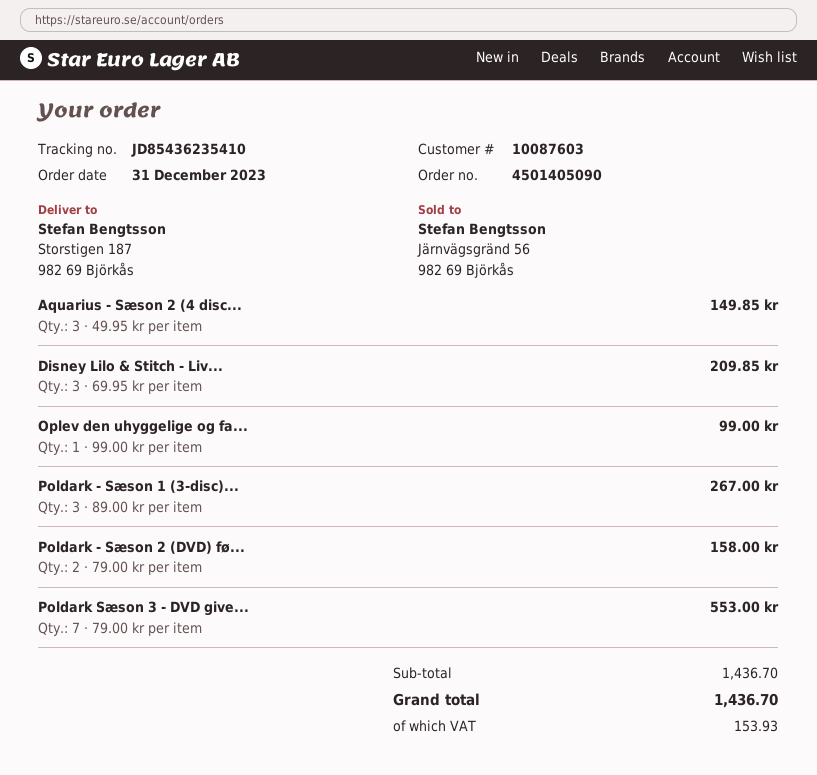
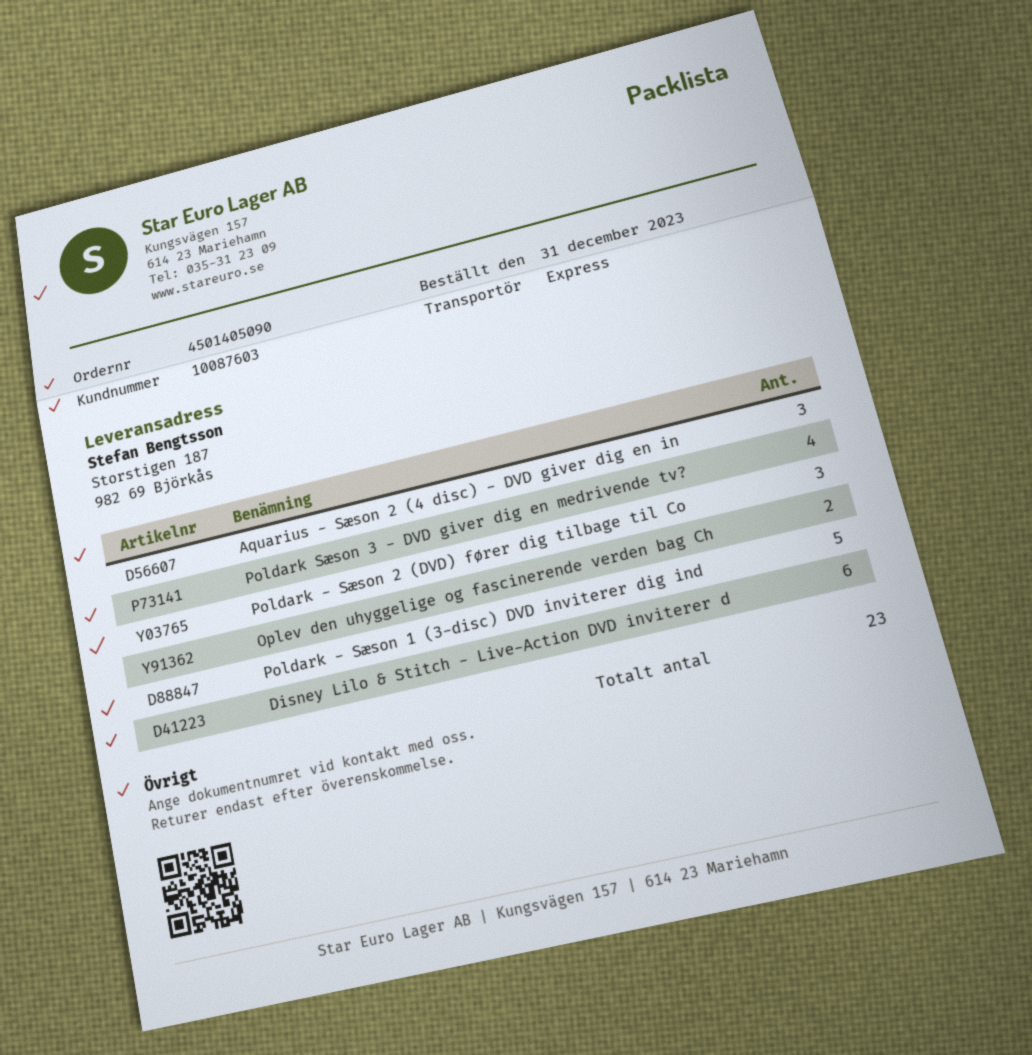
Disney Lilo & Stitch - Liv...: 3 -> 6
Oplev den uhyggelige og fa...: 1 -> 2
Poldark - Sæson 1 (3-disc)...: 3 -> 5
Poldark - Sæson 2 (DVD) fø...: 2 -> 3
Poldark Sæson 3 - DVD give...: 7 -> 4

